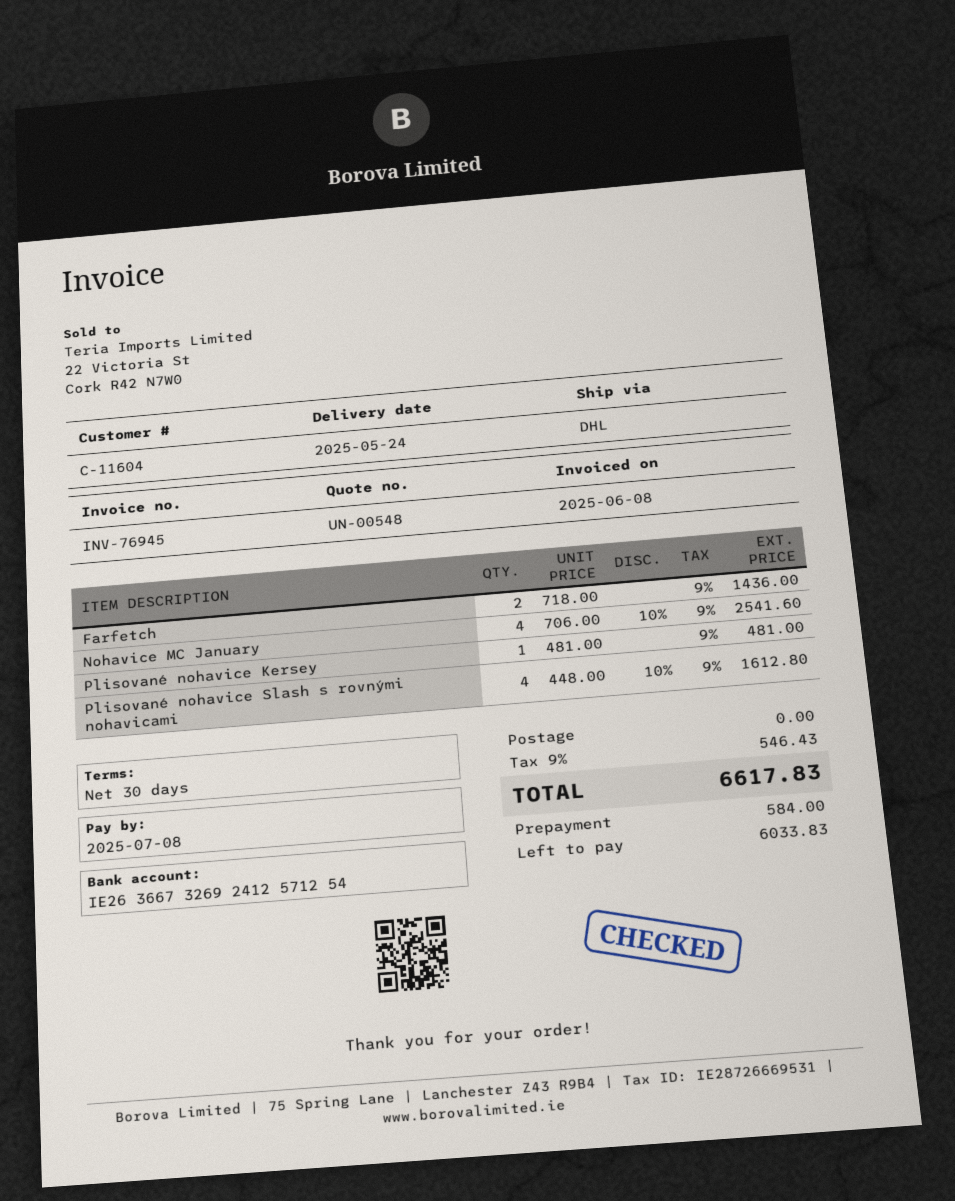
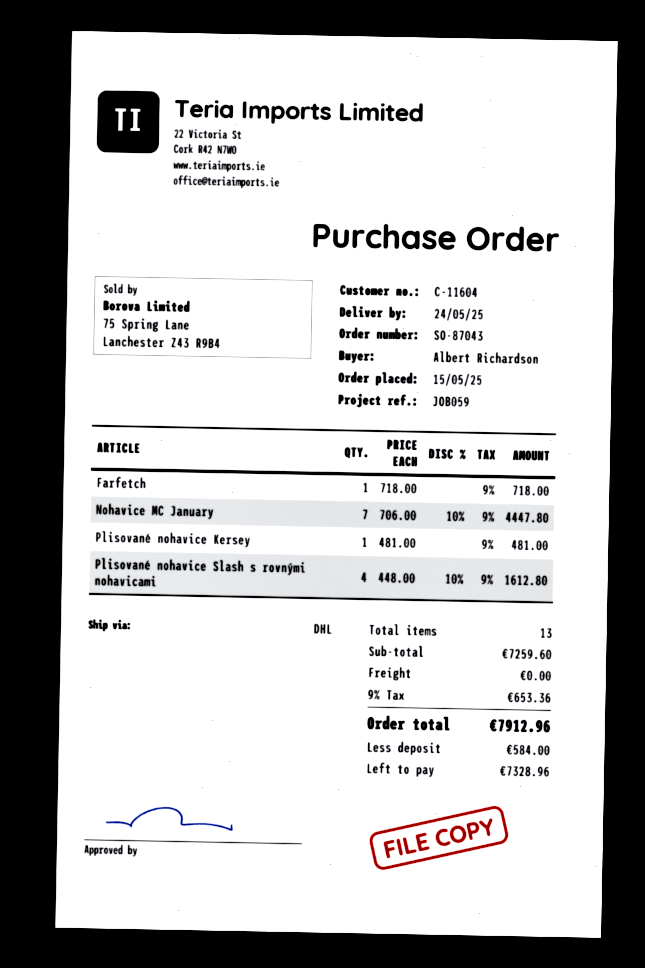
Farfetch: 2 x 718.00 = 1436.00 -> 1 x 718.00 = 718.00
Nohavice MC January: 4 x 706.00 - 10% = 2541.60 -> 7 x 706.00 - 10% = 4447.80
tax: 9% = 546.43 -> 9% = 653.36
total: 6617.83 -> 7912.96
balance: 6033.83 -> 7328.96

